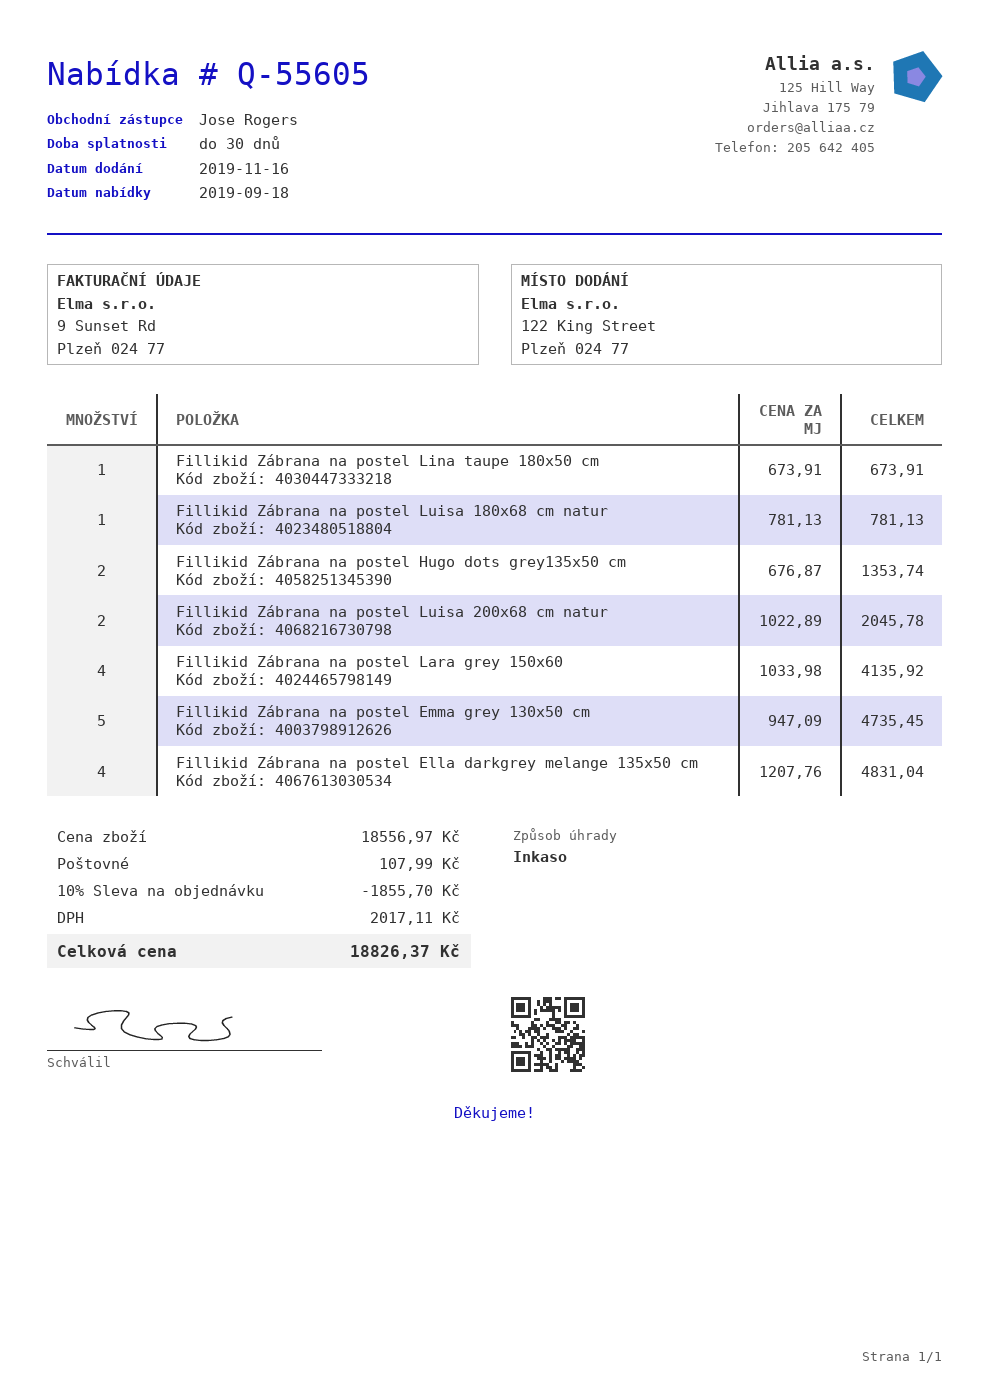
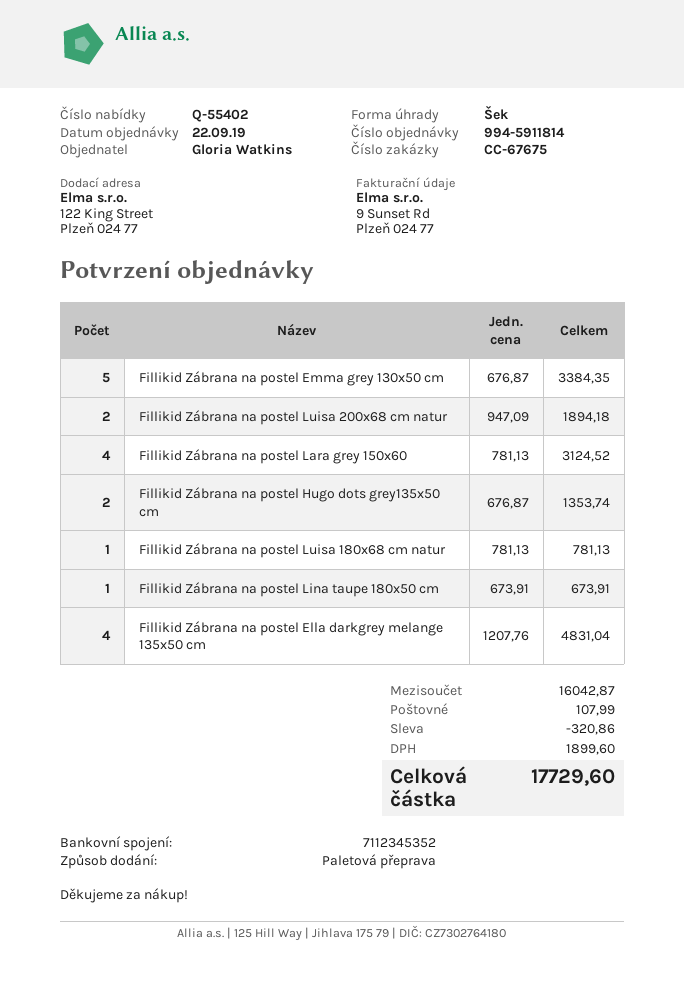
quote number: Q-55605 -> Q-55402
payment method: direct debit -> cheque
Fillikid Zábrana na postel Luisa 200x68 cm natur: 2 x 1022.89 = 2045.78 -> 2 x 947.09 = 1894.18
Fillikid Zábrana na postel Lara grey 150x60: 4 x 1033.98 = 4135.92 -> 4 x 781.13 = 3124.52
Fillikid Zábrana na postel Emma grey 130x50 cm: 5 x 947.09 = 4735.45 -> 5 x 676.87 = 3384.35
subtotal: 18556.97 -> 16042.87
discount: 1855.70 -> 320.86
tax: 2017.11 -> 1899.60
total: 18826.37 -> 17729.60

